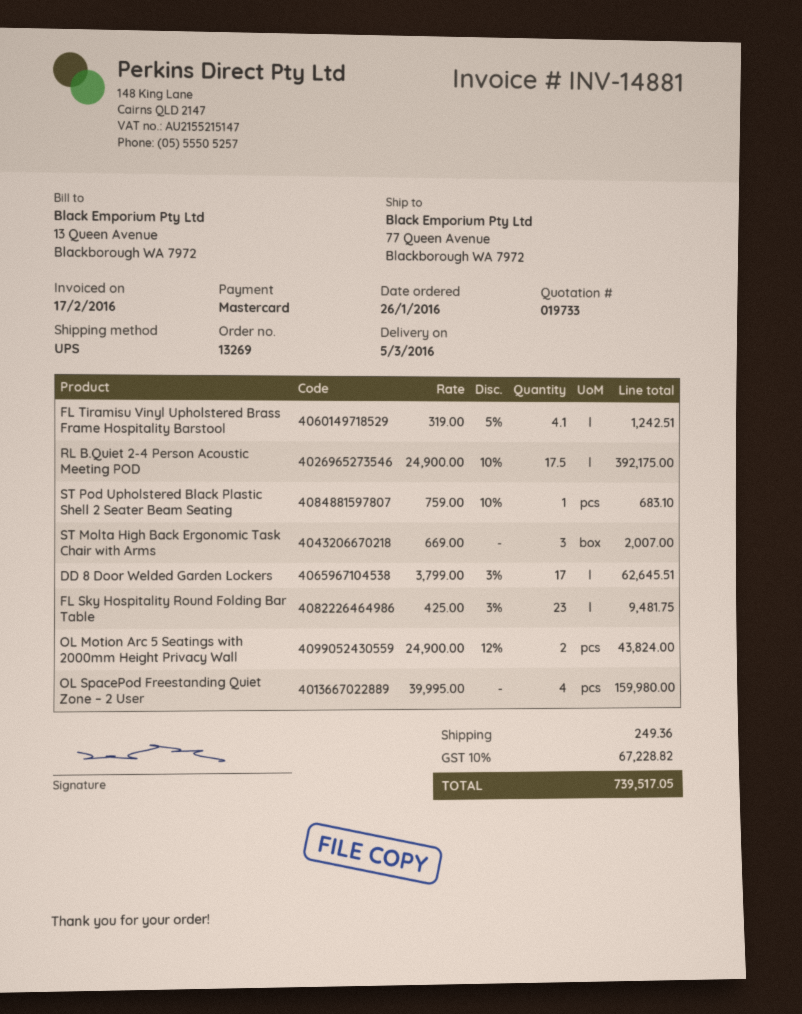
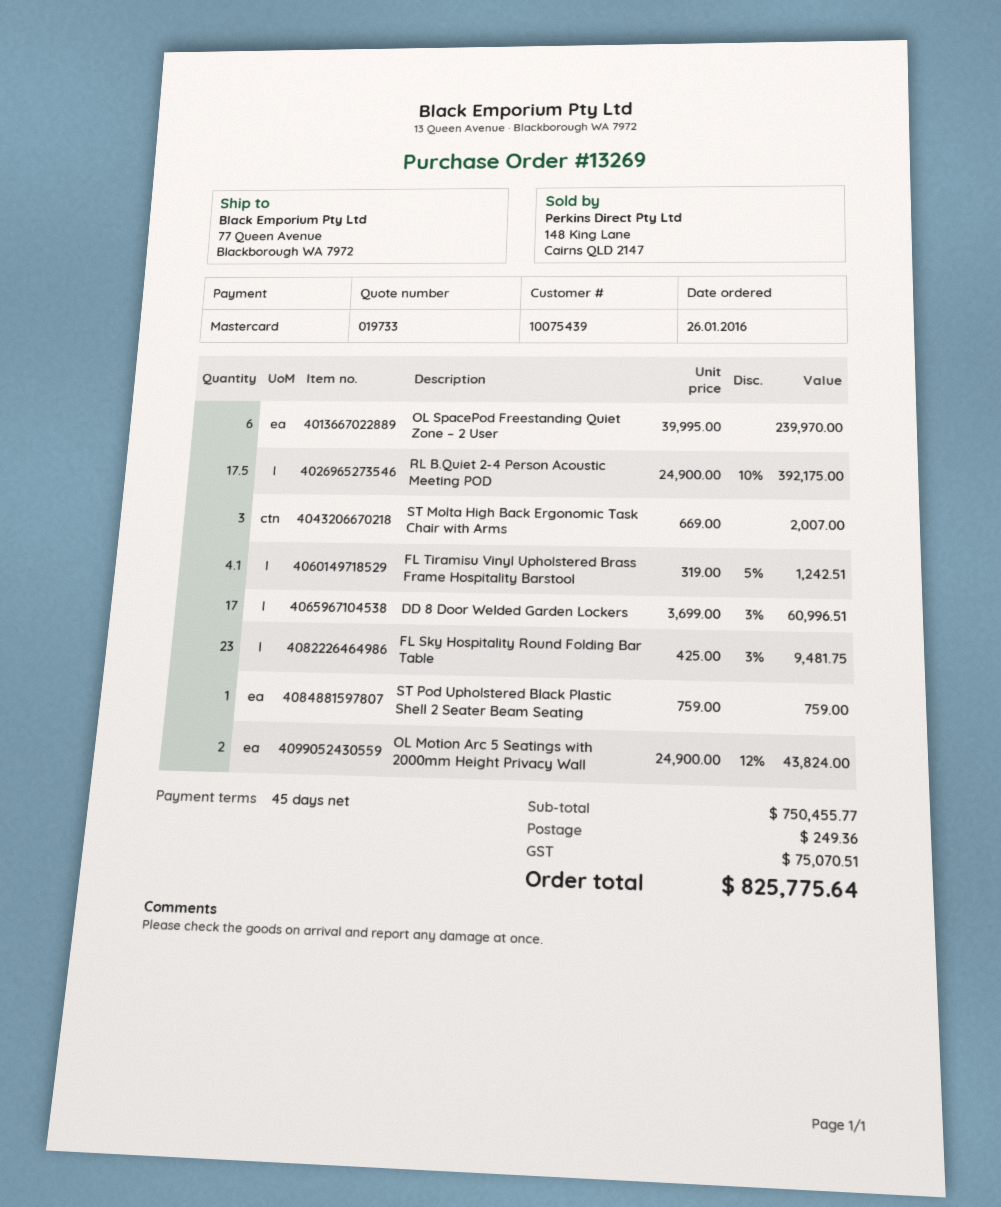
ST Pod Upholstered Black Plastic Shell 2 Seater Beam Seating: 1 x 759.00 - 10% = 683.10 -> 1 x 759.00 = 759.00
DD 8 Door Welded Garden Lockers: 17 x 3799.00 - 3% = 62645.51 -> 17 x 3699.00 - 3% = 60996.51
OL SpacePod Freestanding Quiet Zone – 2 User: 4 x 39995.00 = 159980.00 -> 6 x 39995.00 = 239970.00
tax: 67228.82 -> 75070.51
total: 739517.05 -> 825775.64

